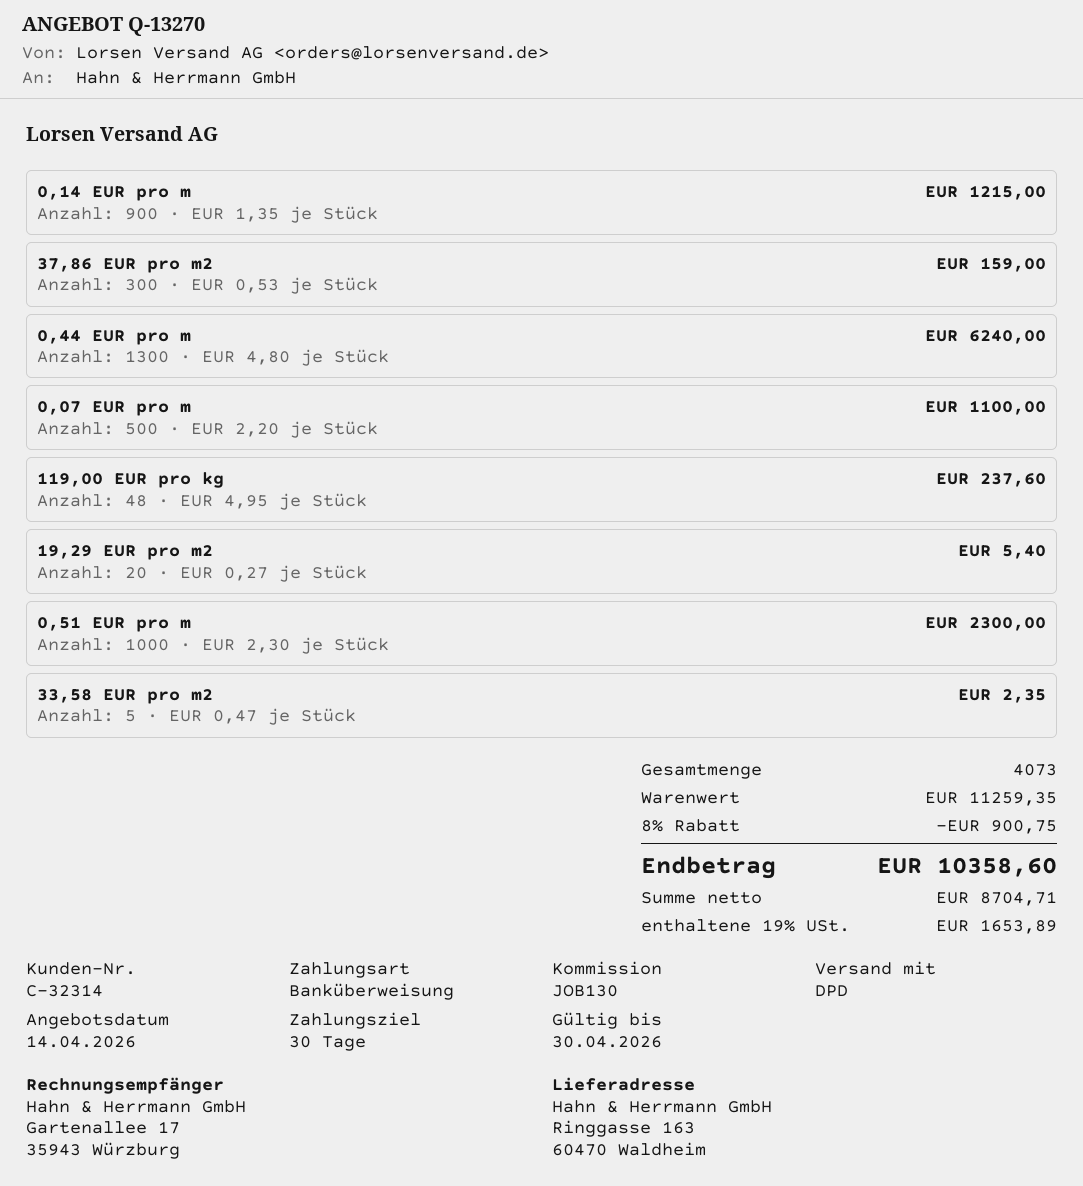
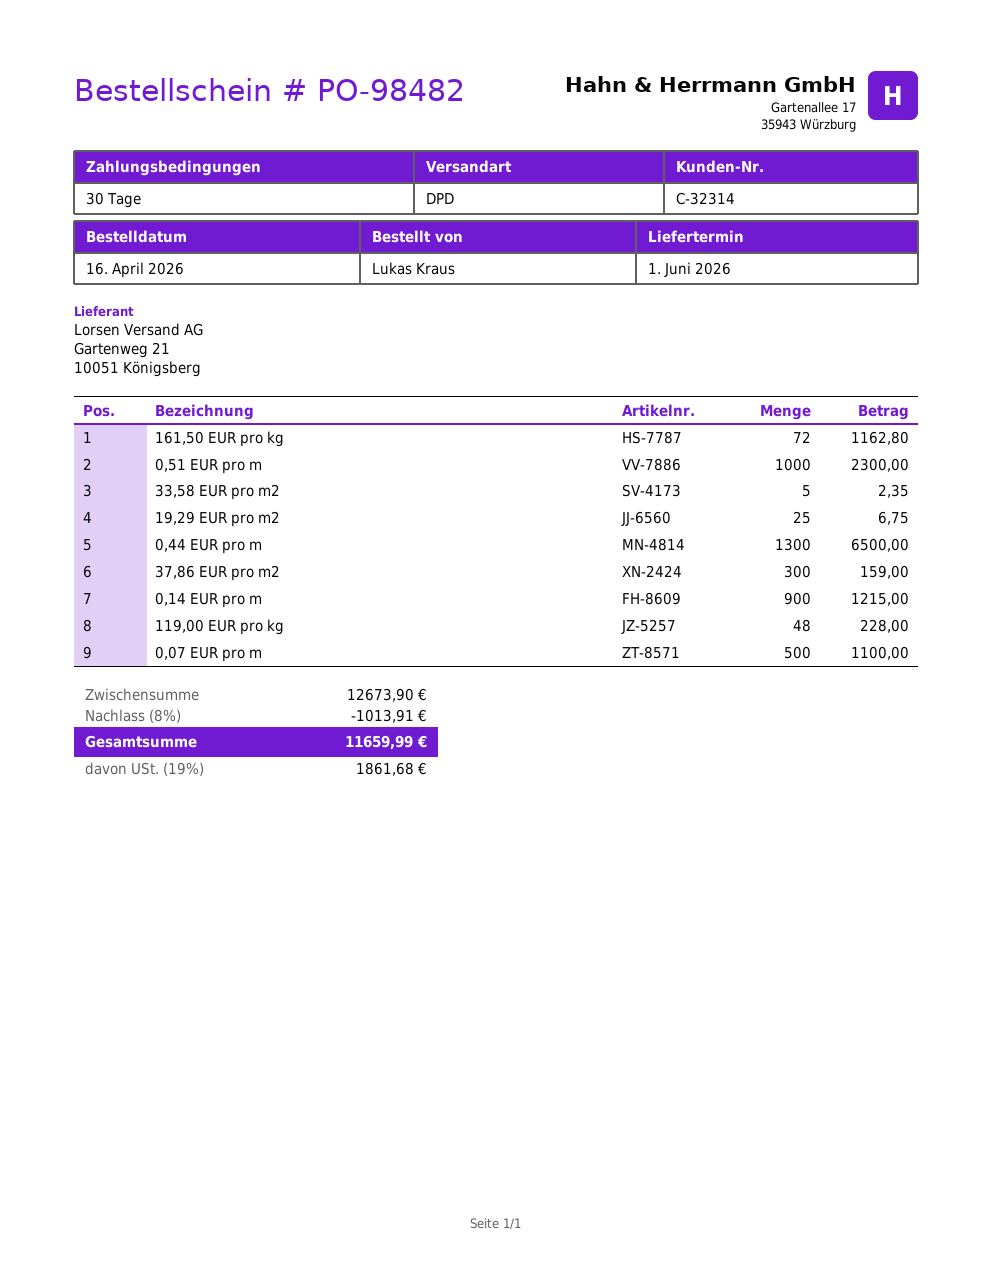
0,44 EUR pro m: 1300 for 6240.00 -> 1300 for 6500.00
119,00 EUR pro kg: 48 for 237.60 -> 48 for 228.00
19,29 EUR pro m2: 20 for 5.40 -> 25 for 6.75
161,50 EUR pro kg: none -> 72 for 1162.80
subtotal: 11259.35 -> 12673.90
discount: 8% = 900.75 -> 8% = 1013.91
tax: 19% = 1653.89 -> 19% = 1861.68
total: 10358.60 -> 11659.99

